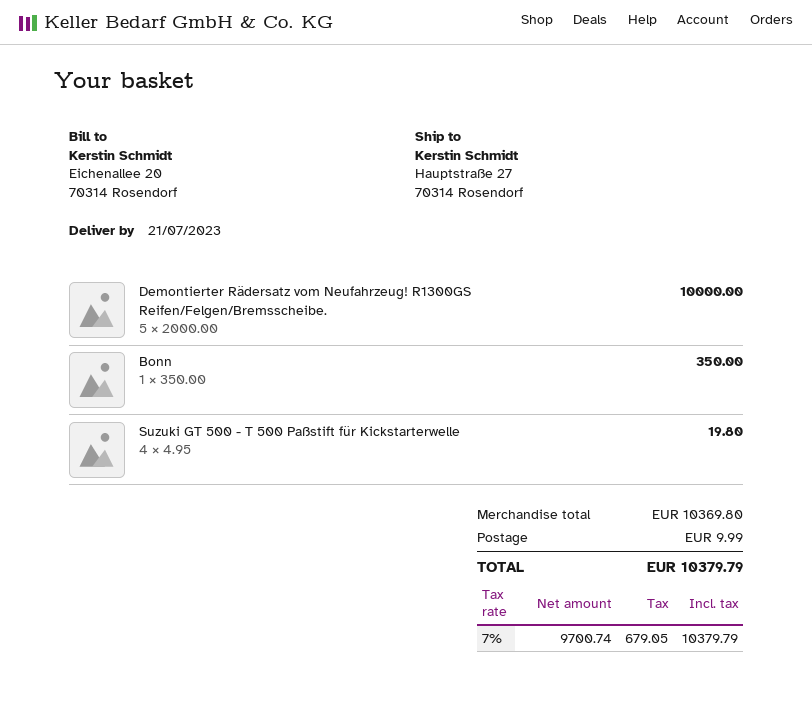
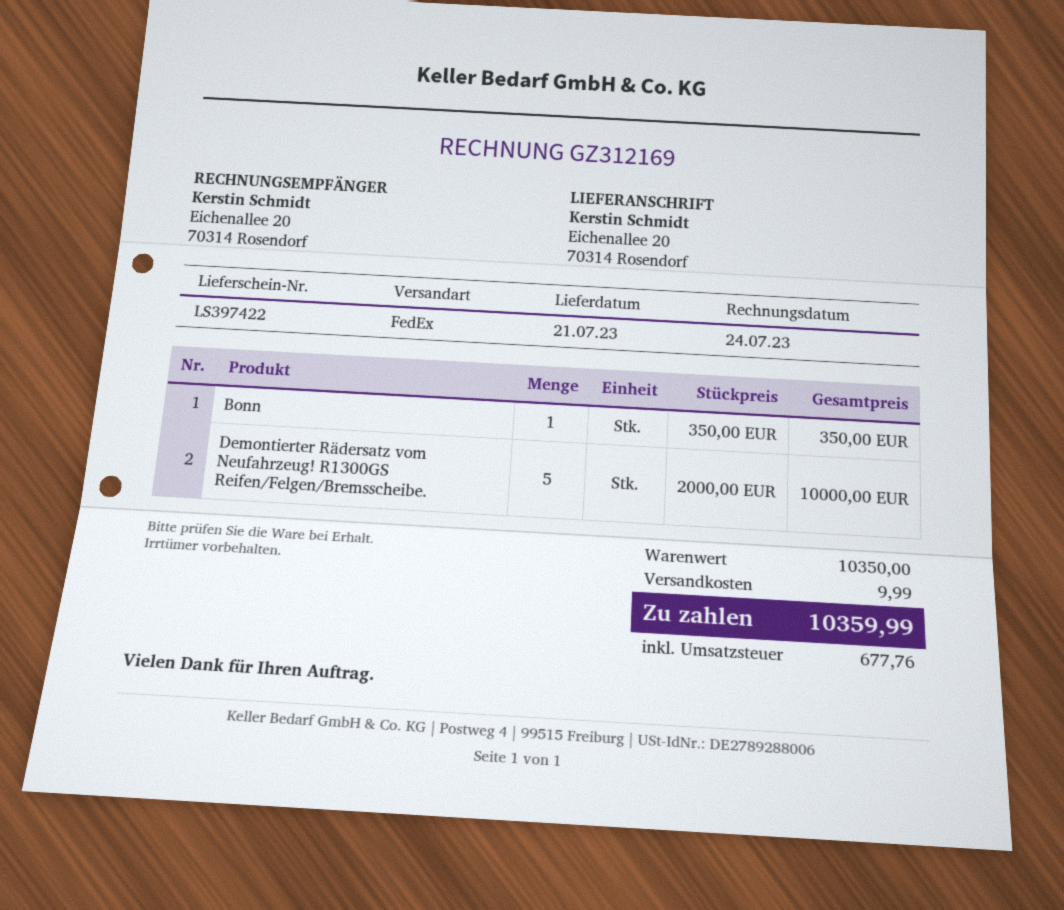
ship to: Hauptstraße 27, 70314 Rosendorf -> Eichenallee 20, 70314 Rosendorf
Suzuki GT 500 - T 500 Paßstift für Kickstarterwelle: 4 x 4.95 = 19.80 -> none
subtotal: 10369.80 -> 10350.00
tax: 679.05 -> 677.76
total: 10379.79 -> 10359.99

